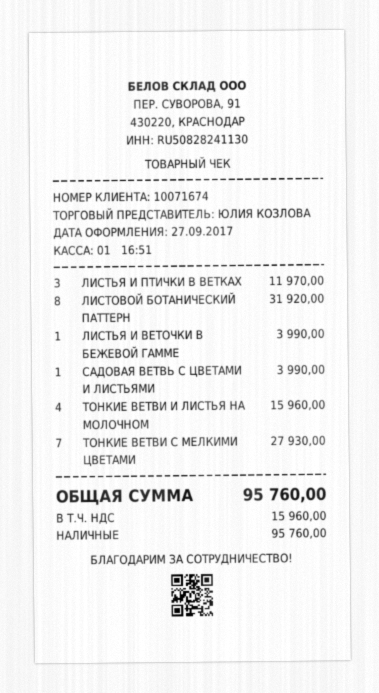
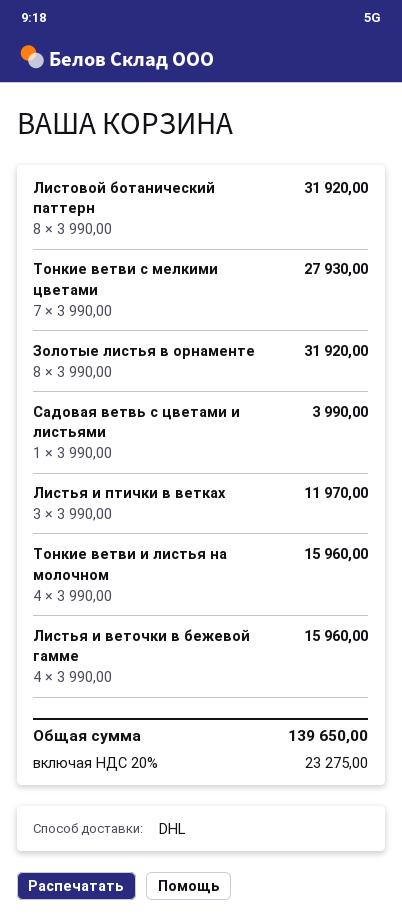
ЛИСТЬЯ И ВЕТОЧКИ В БЕЖЕВОЙ ГАММЕ: 1 for 3990.00 -> 4 for 15960.00
Золотые листья в орнаменте: none -> 8 for 31920.00
tax: 15960.00 -> 23275.00
total: 95760.00 -> 139650.00

